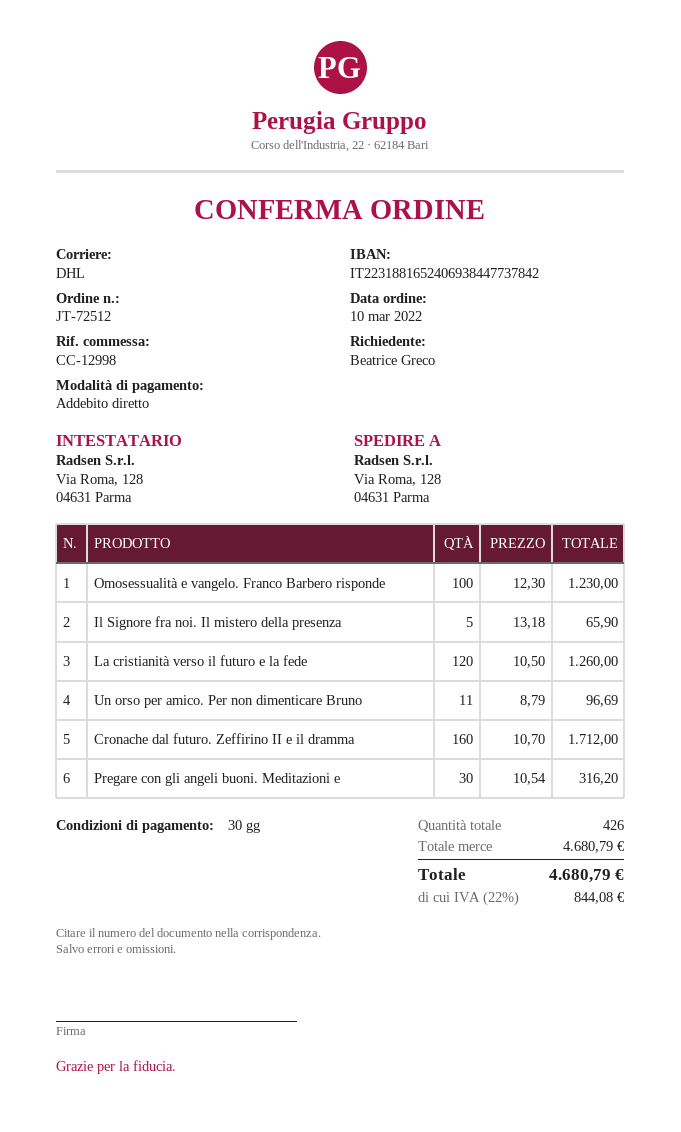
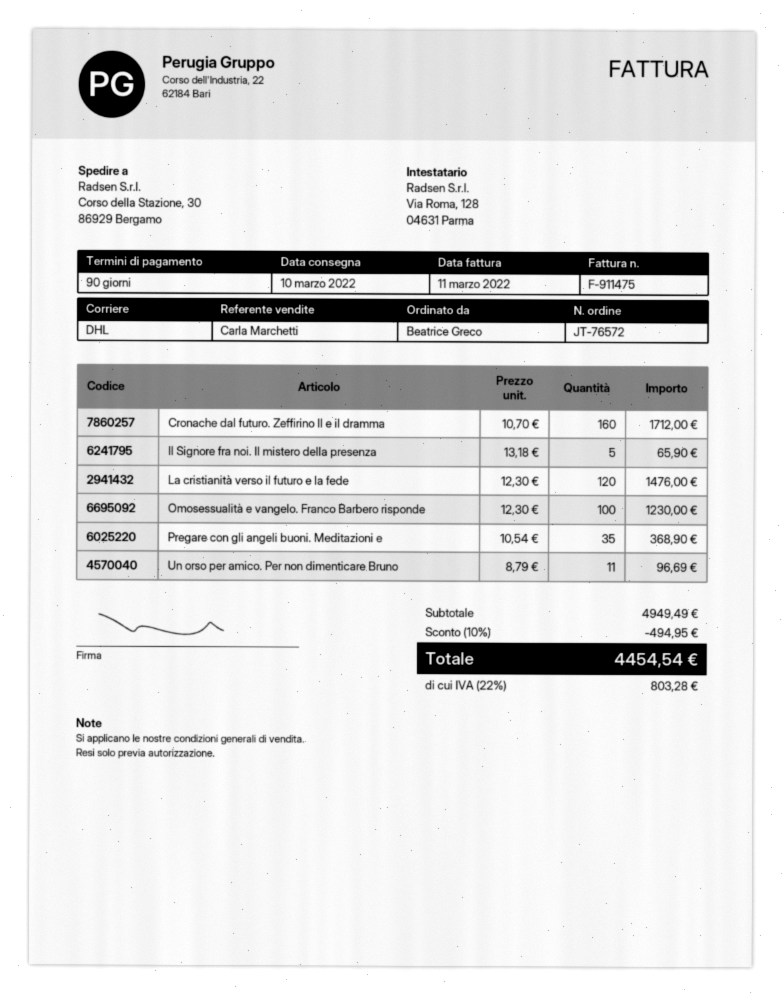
order number: JT-72512 -> JT-76572
payment terms: 30 days -> 90 days
ship to: Via Roma, 128, 04631 Parma -> Corso della Stazione, 30, 86929 Bergamo
La cristianità verso il futuro e la fede: 120 x 10.50 = 1260.00 -> 120 x 12.30 = 1476.00
Pregare con gli angeli buoni. Meditazioni e: 30 x 10.54 = 316.20 -> 35 x 10.54 = 368.90
subtotal: 4680.79 -> 4949.49
discount: none -> 10% = 494.95
tax: 22% = 844.08 -> 22% = 803.28
total: 4680.79 -> 4454.54

